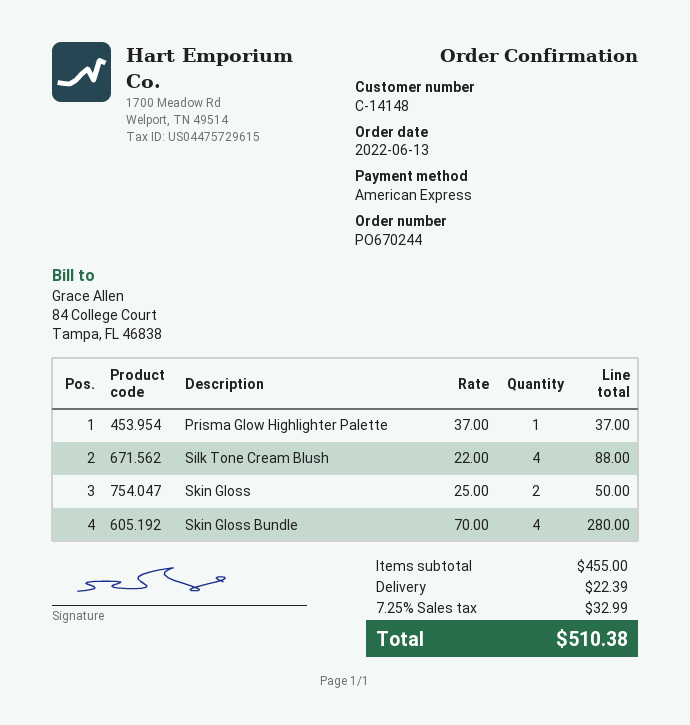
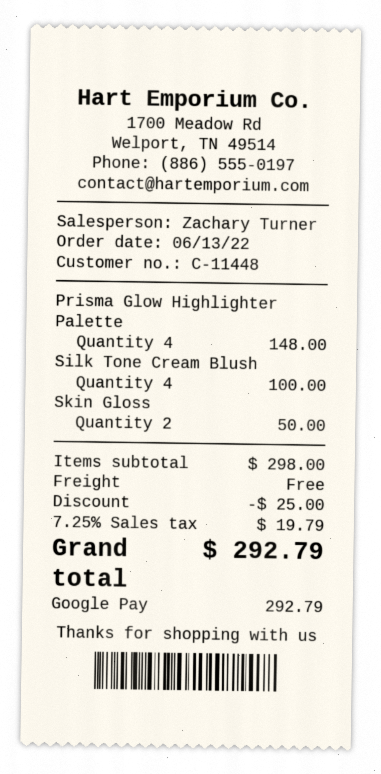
customer number: C-14148 -> C-11448
payment method: American Express -> Google Pay
Prisma Glow Highlighter Palette: 1 for 37.00 -> 4 for 148.00
Silk Tone Cream Blush: 4 for 88.00 -> 4 for 100.00
Skin Gloss Bundle: 4 for 280.00 -> none
subtotal: 455.00 -> 298.00
discount: none -> 25.00
shipping: 22.39 -> 0.00
tax: 7.25% = 32.99 -> 7.25% = 19.79
total: 510.38 -> 292.79

